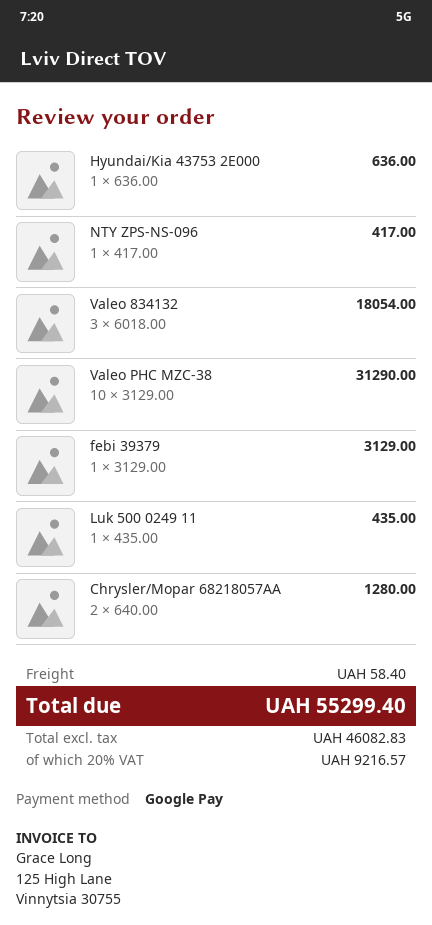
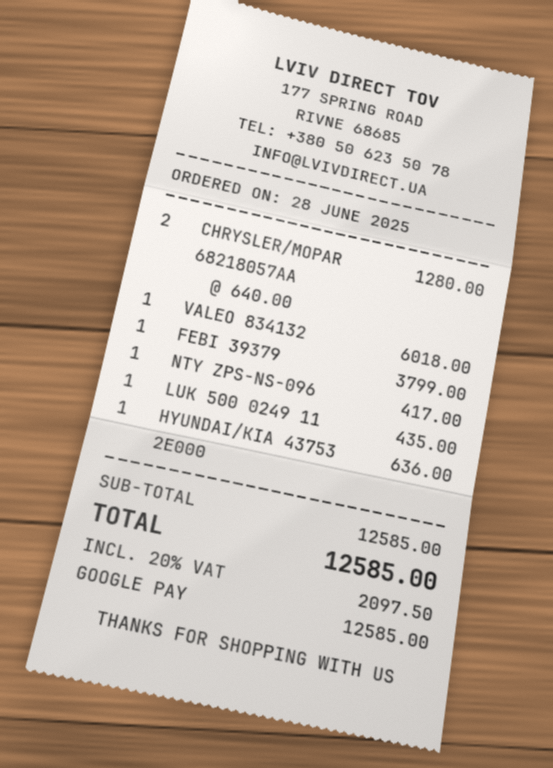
Valeo 834132: 3 x 6018.00 = 18054.00 -> 1 x 6018.00 = 6018.00
Valeo PHC MZC-38: 10 x 3129.00 = 31290.00 -> none
febi 39379: 1 x 3129.00 = 3129.00 -> 1 x 3799.00 = 3799.00
shipping: 58.40 -> none
tax: 20% = 9216.57 -> 20% = 2097.50
total: 55299.40 -> 12585.00

